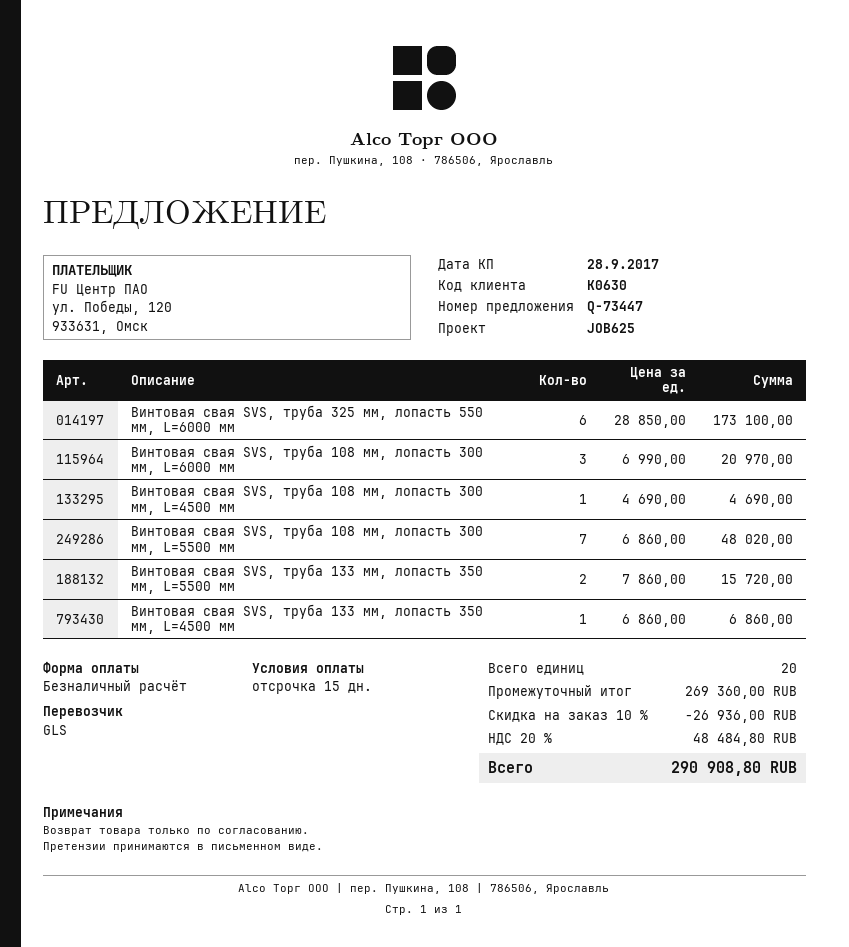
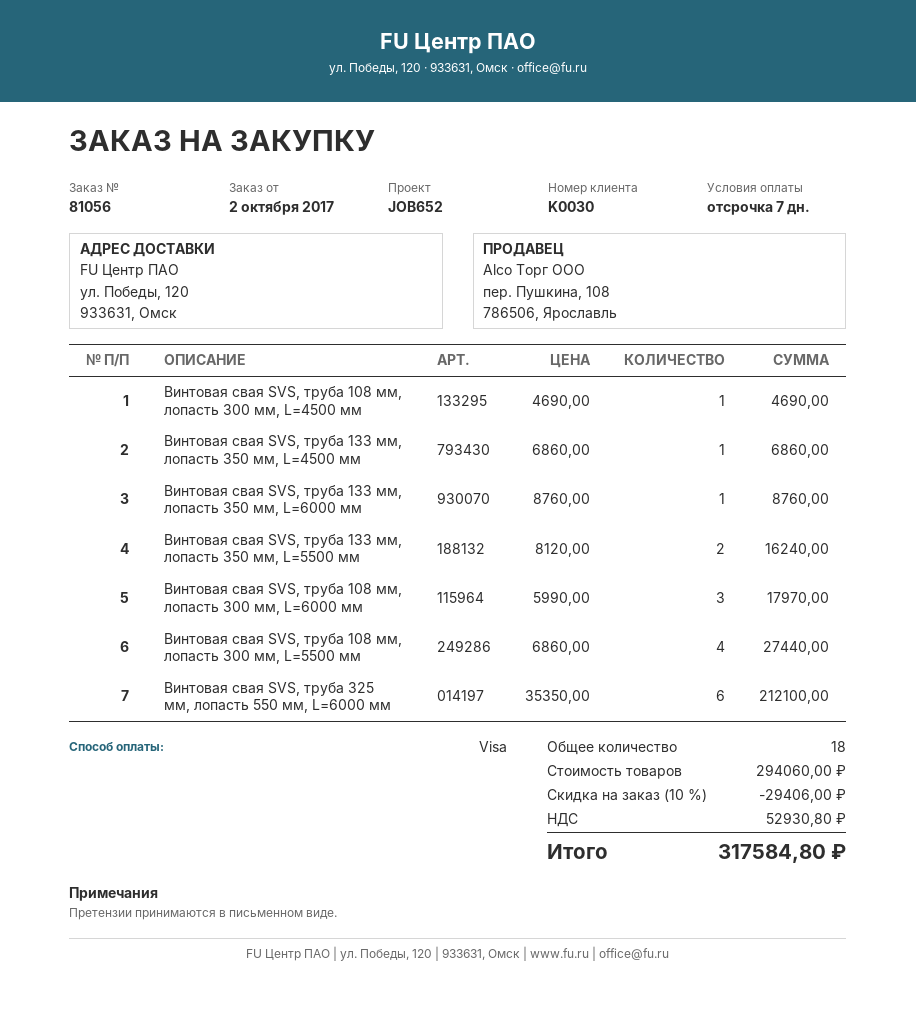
payment terms: 15 days -> 7 days
customer number: K0630 -> K0030
reference: JOB625 -> JOB652
payment method: bank transfer -> Visa
Винтовая свая SVS, труба 325 мм, лопасть 550 мм, L=6000 мм: 6 x 28850.00 = 173100.00 -> 6 x 35350.00 = 212100.00
Винтовая свая SVS, труба 108 мм, лопасть 300 мм, L=6000 мм: 3 x 6990.00 = 20970.00 -> 3 x 5990.00 = 17970.00
Винтовая свая SVS, труба 108 мм, лопасть 300 мм, L=5500 мм: 7 x 6860.00 = 48020.00 -> 4 x 6860.00 = 27440.00
Винтовая свая SVS, труба 133 мм, лопасть 350 мм, L=5500 мм: 2 x 7860.00 = 15720.00 -> 2 x 8120.00 = 16240.00
Винтовая свая SVS, труба 133 мм, лопасть 350 мм, L=6000 мм: none -> 1 x 8760.00 = 8760.00
total quantity: 20 -> 18
subtotal: 269360.00 -> 294060.00
discount: 10% = 26936.00 -> 10% = 29406.00
tax: 48484.80 -> 52930.80
total: 290908.80 -> 317584.80

